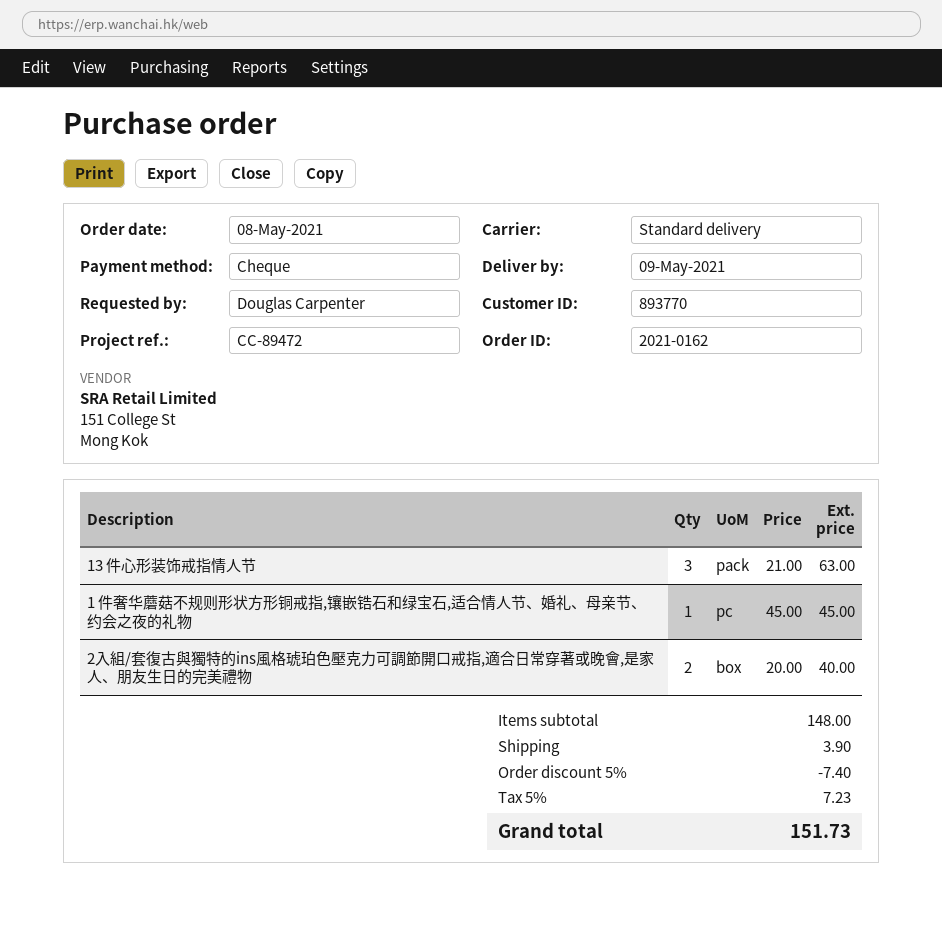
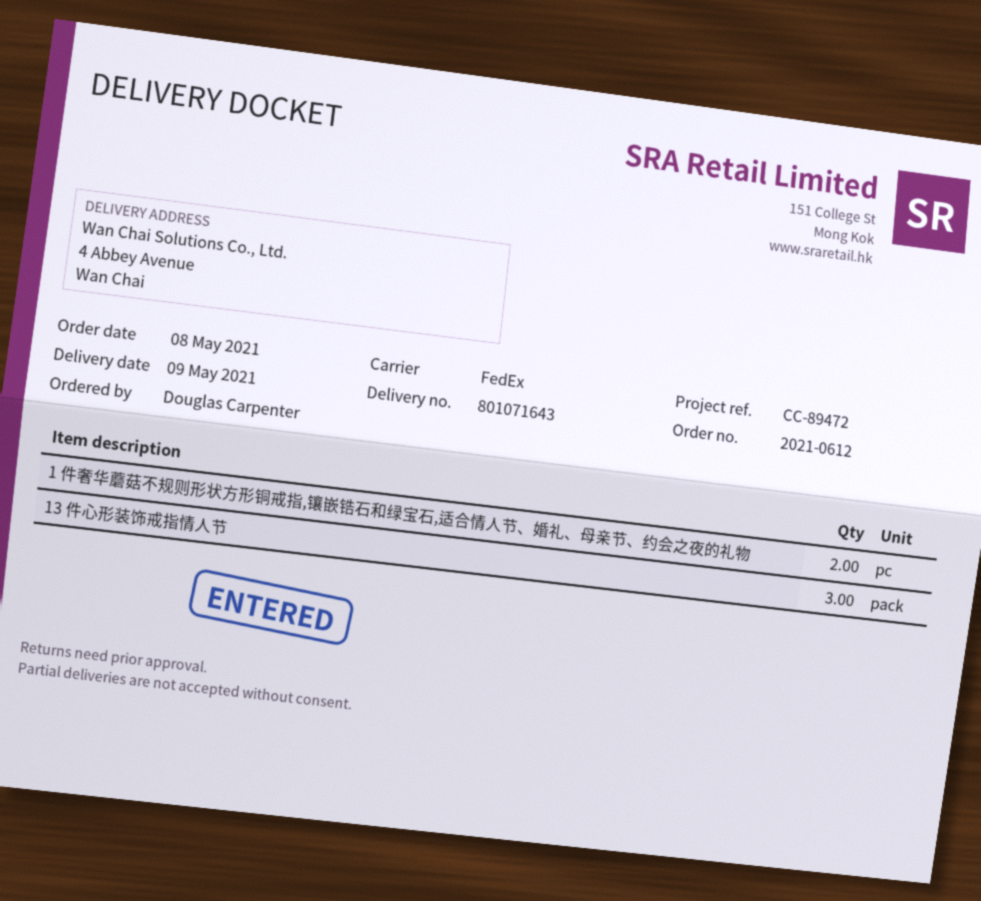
order number: 2021-0162 -> 2021-0612
shipping method: standard -> FedEx
1 件奢华蘑菇不规则形状方形铜戒指,镶嵌锆石和绿宝石,适合情人节、婚礼、母亲节、约会之夜的礼物: 1 -> 2
2入組/套復古與獨特的ins風格琥珀色壓克力可調節開口戒指,適合日常穿著或晚會,是家人、朋友生日的完美禮物: 2 -> none

